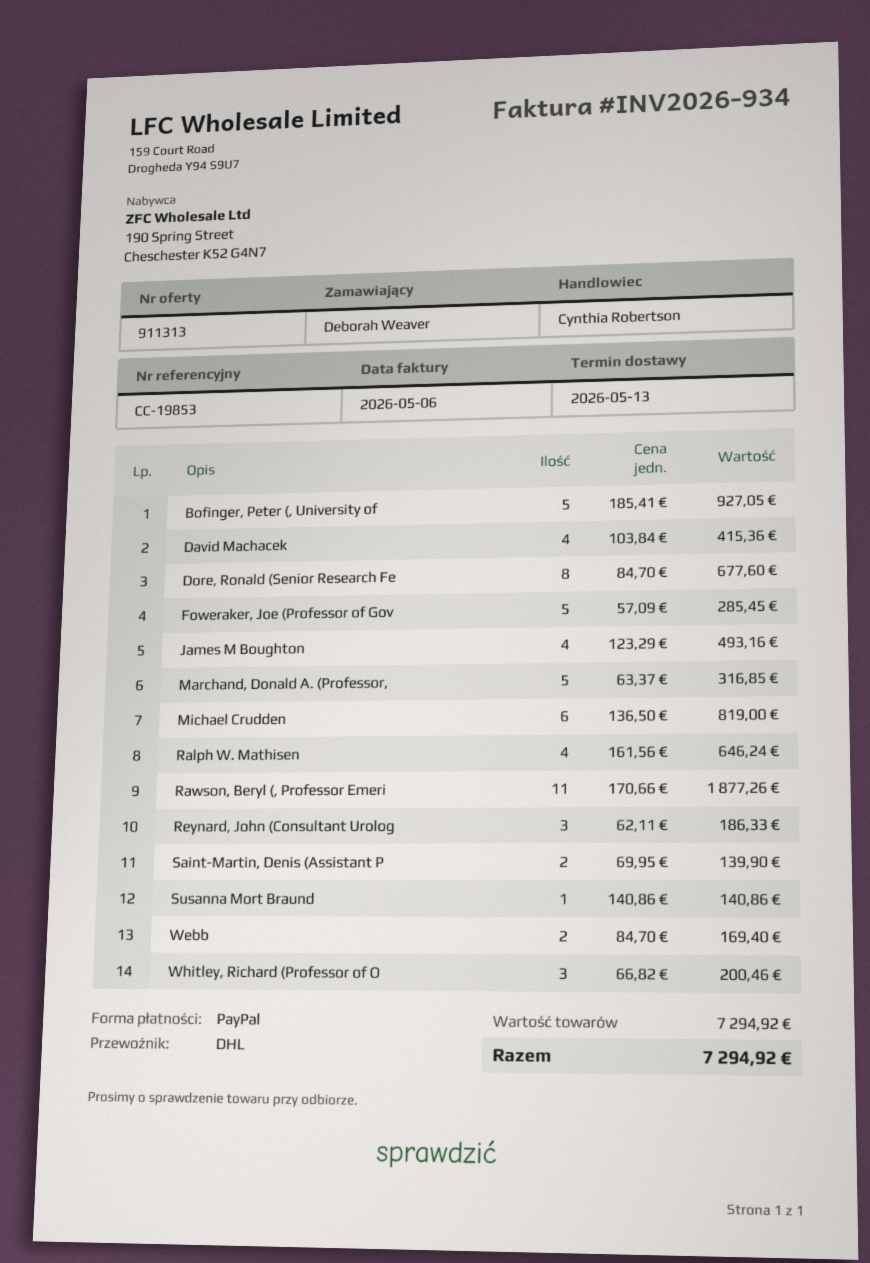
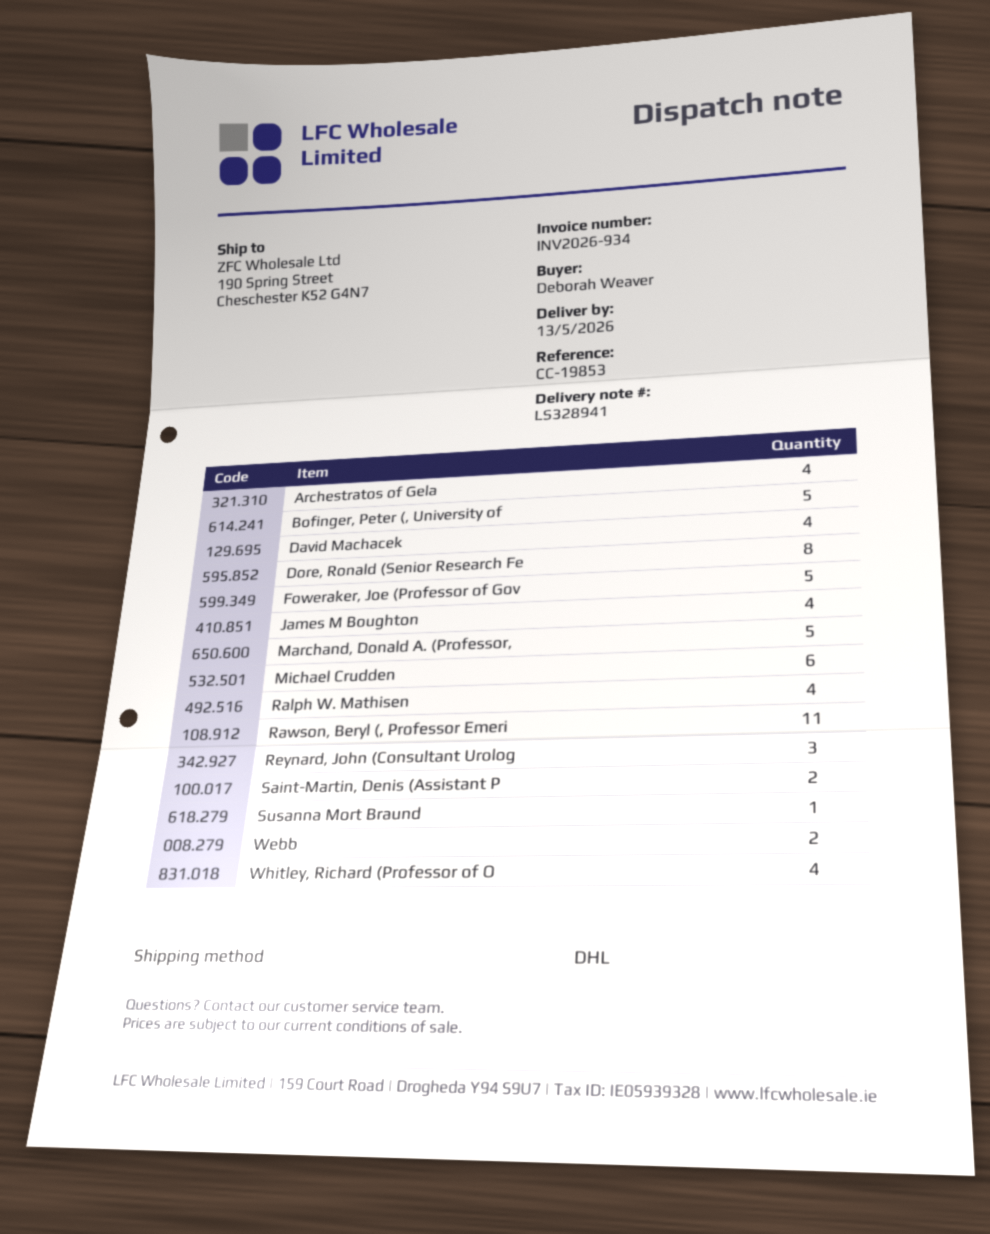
Whitley, Richard (Professor of O: 3 -> 4
Archestratos of Gela: none -> 4

